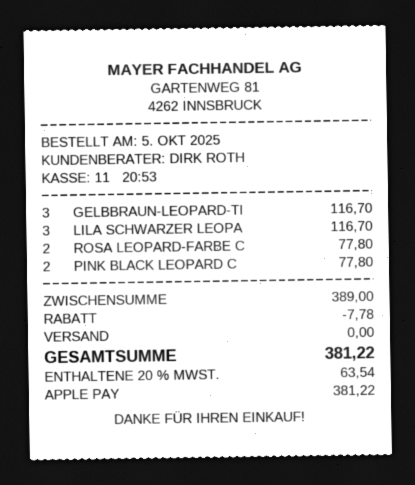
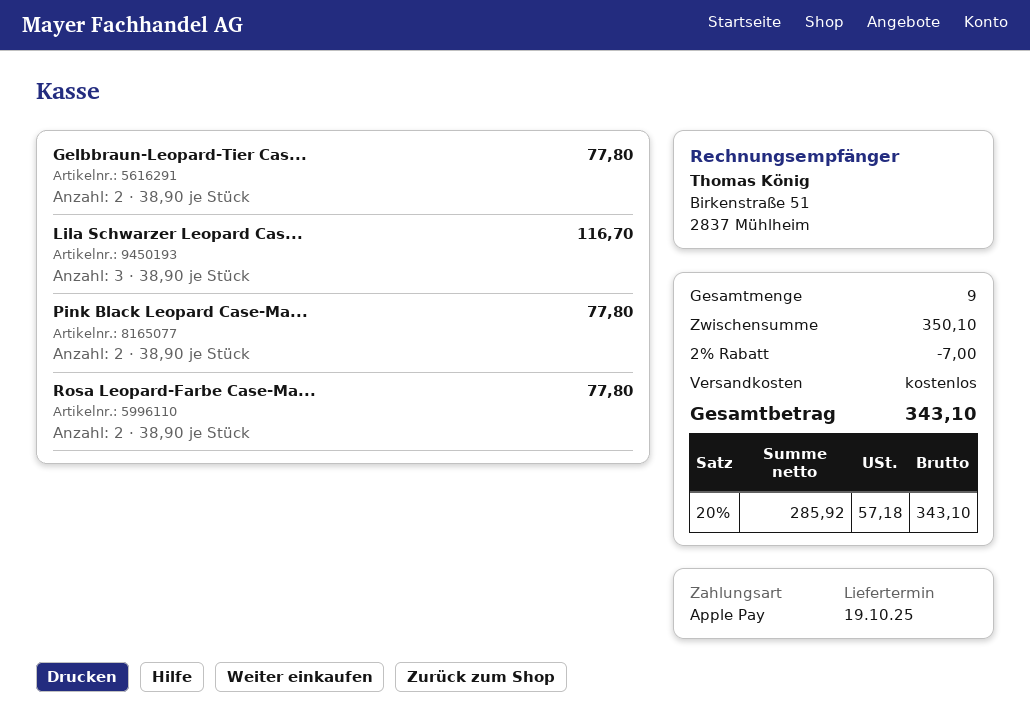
GELBBRAUN-LEOPARD-TI: 3 for 116.70 -> 2 for 77.80
subtotal: 389.00 -> 350.10
discount: 7.78 -> 7.00
tax: 20% = 63.54 -> 20% = 57.18
total: 381.22 -> 343.10

